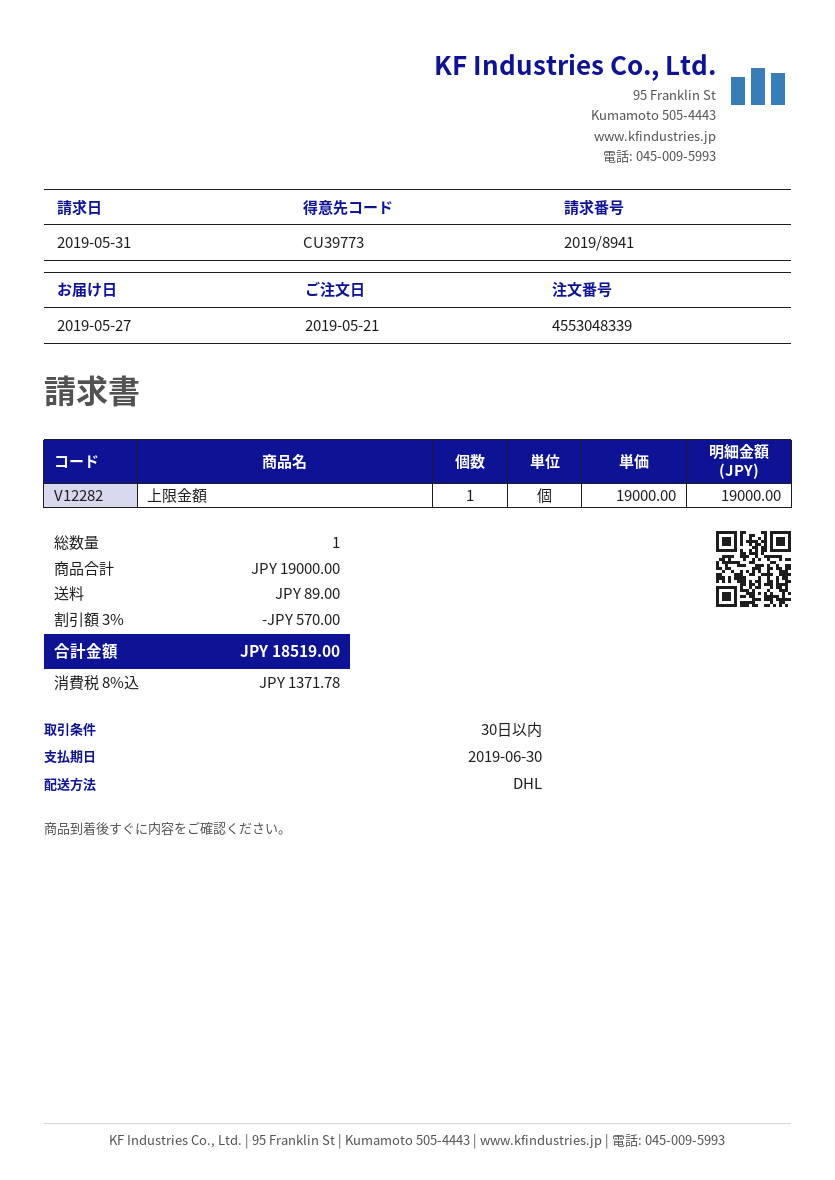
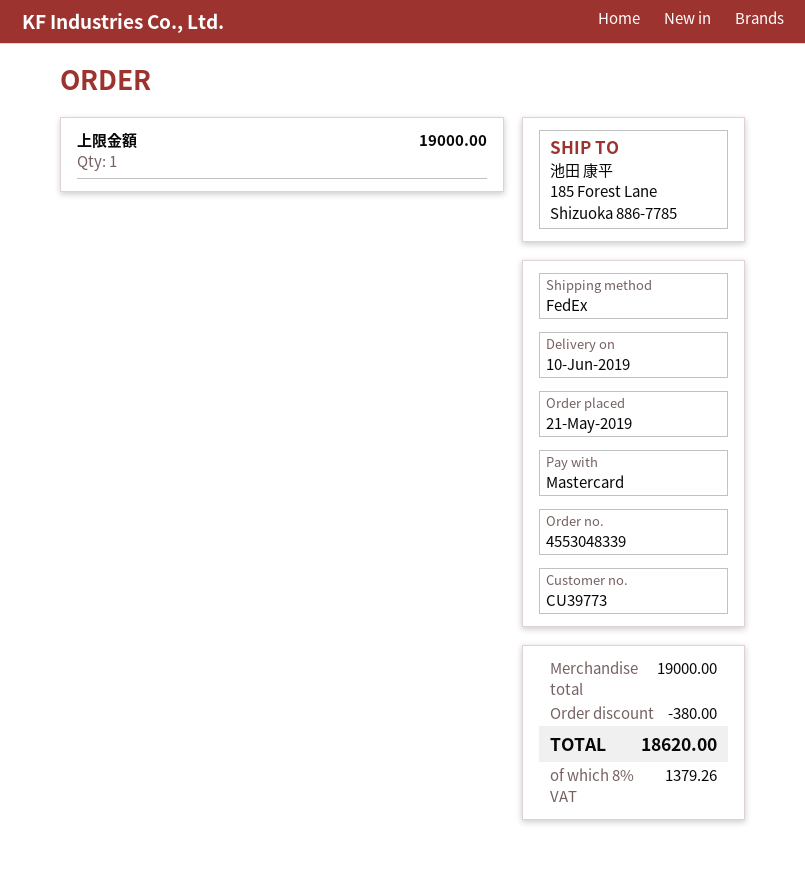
delivery date: 2019-05-27 -> 2019-06-10
shipping method: DHL -> FedEx
discount: 570.00 -> 380.00
shipping: 89.00 -> none
tax: 8% = 1371.78 -> 8% = 1379.26
total: 18519.00 -> 18620.00

